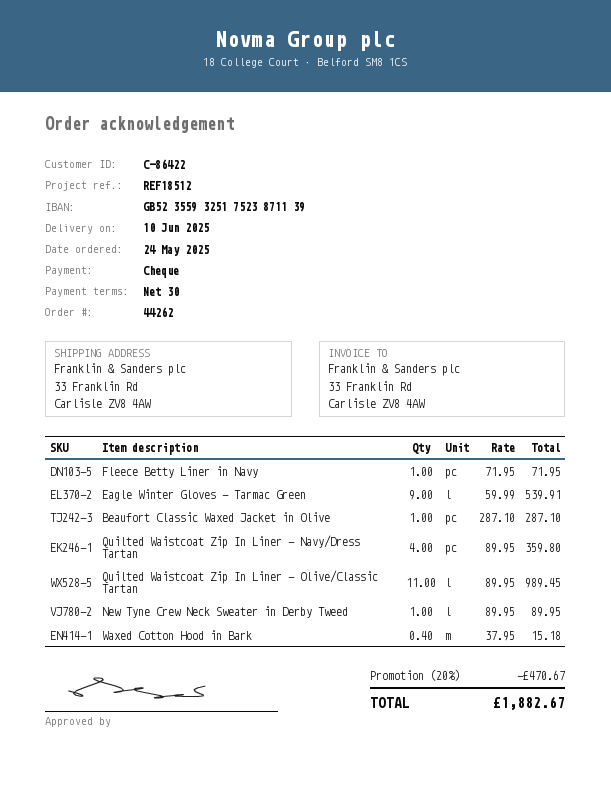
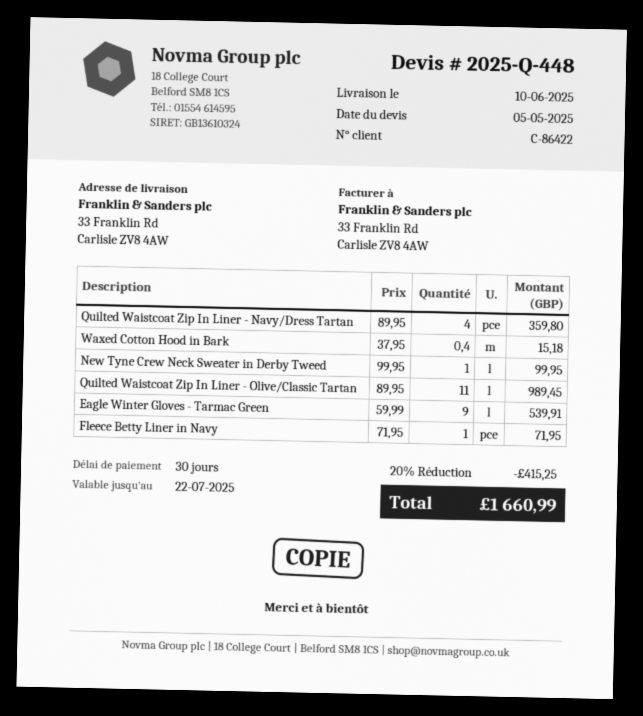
Beaufort Classic Waxed Jacket in Olive: 1 x 287.10 = 287.10 -> none
New Tyne Crew Neck Sweater in Derby Tweed: 1 x 89.95 = 89.95 -> 1 x 99.95 = 99.95
discount: 20% = 470.67 -> 20% = 415.25
total: 1882.67 -> 1660.99

